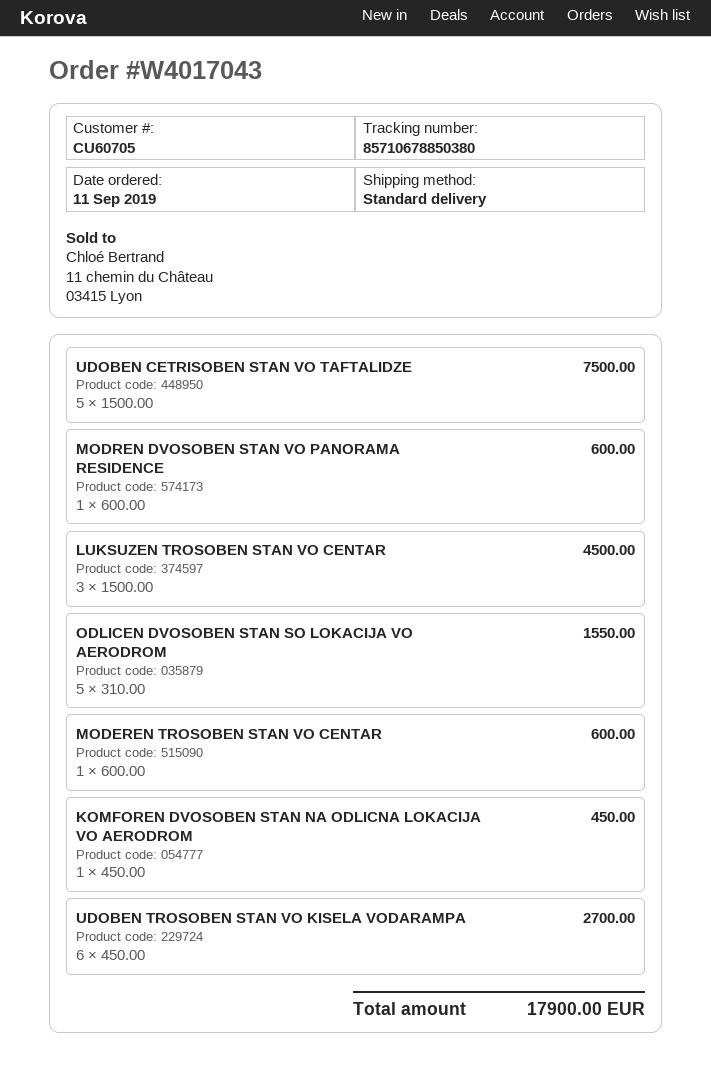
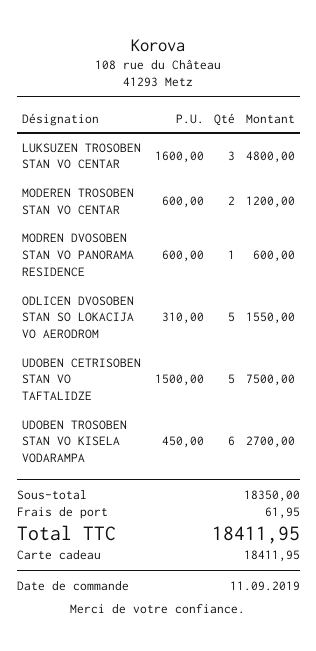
LUKSUZEN TROSOBEN STAN VO CENTAR: 3 x 1500.00 = 4500.00 -> 3 x 1600.00 = 4800.00
MODEREN TROSOBEN STAN VO CENTAR: 1 x 600.00 = 600.00 -> 2 x 600.00 = 1200.00
KOMFOREN DVOSOBEN STAN NA ODLICNA LOKACIJA VO AERODROM: 1 x 450.00 = 450.00 -> none
shipping: none -> 61.95
total: 17900.00 -> 18411.95

